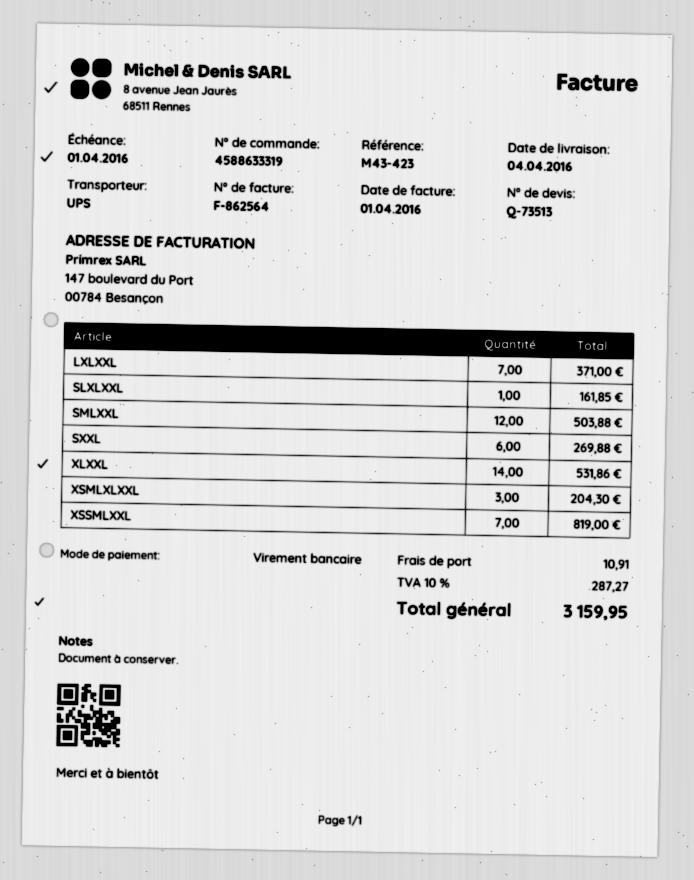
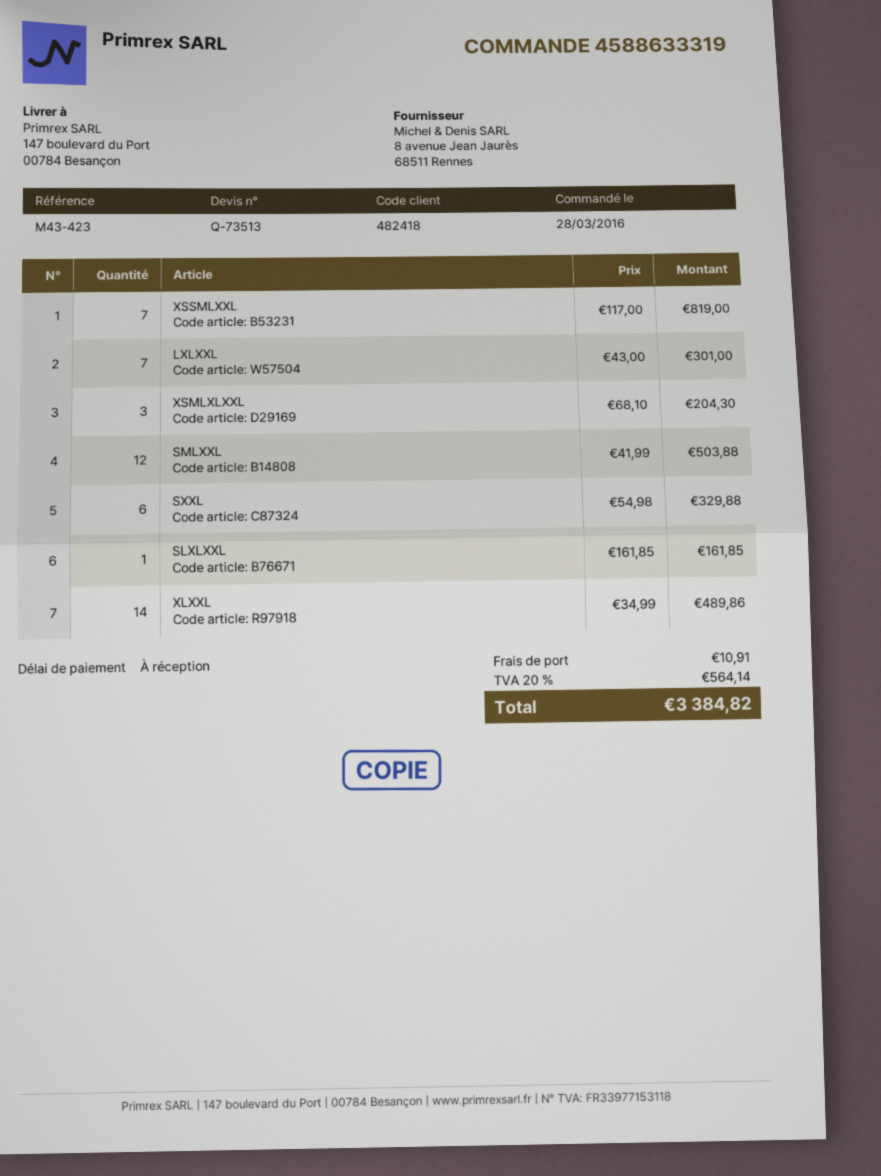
LXLXXL: 7 for 371.00 -> 7 for 301.00
SXXL: 6 for 269.88 -> 6 for 329.88
XLXXL: 14 for 531.86 -> 14 for 489.86
tax: 10% = 287.27 -> 20% = 564.14
total: 3159.95 -> 3384.82

